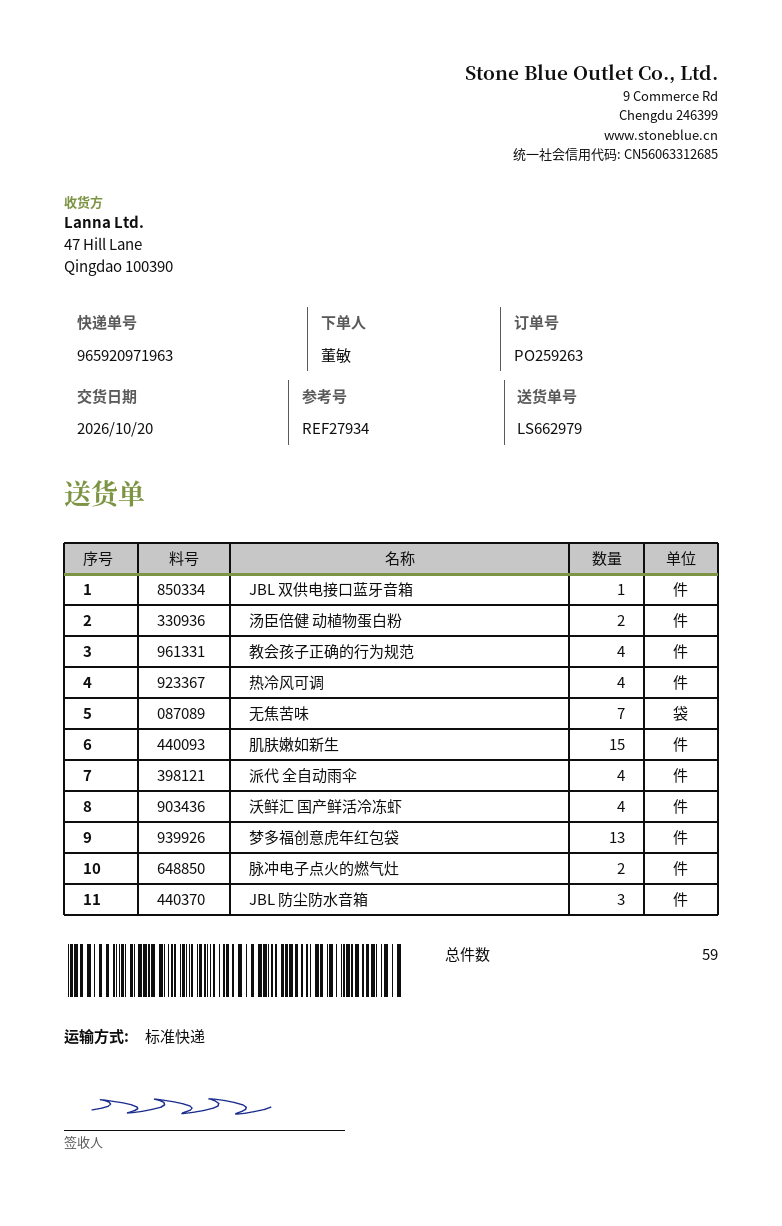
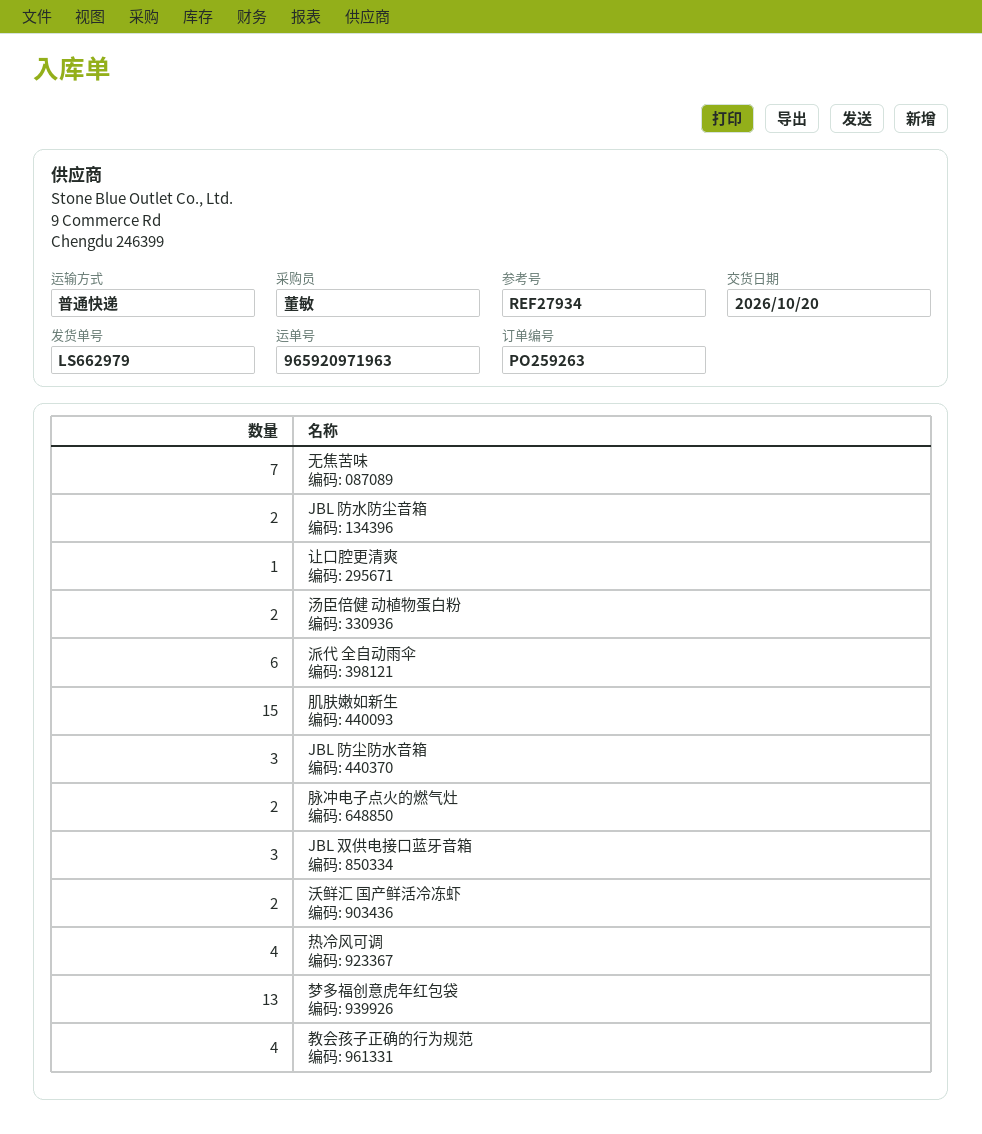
JBL 双供电接口蓝牙音箱: 1 -> 3
派代 全自动雨伞: 4 -> 6
沃鲜汇 国产鲜活冷冻虾: 4 -> 2
JBL 防水防尘音箱: none -> 2
让口腔更清爽: none -> 1

